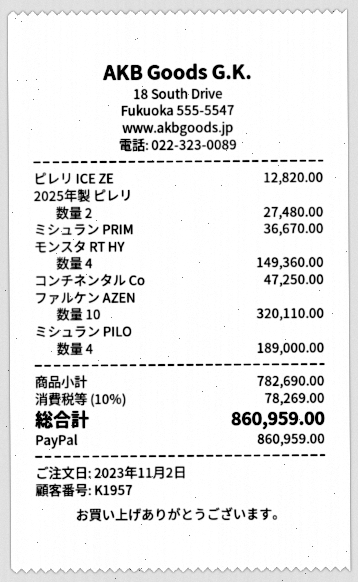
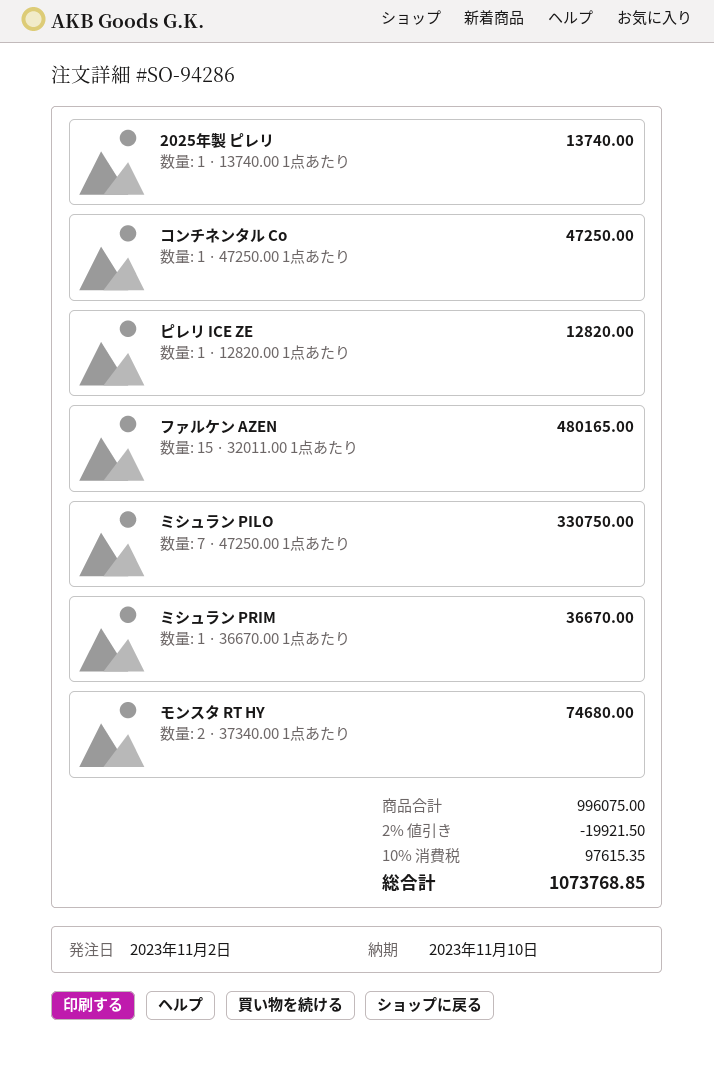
2025年製 ピレリ: 2 for 27480.00 -> 1 for 13740.00
モンスタ RT HY: 4 for 149360.00 -> 2 for 74680.00
ファルケン AZEN: 10 for 320110.00 -> 15 for 480165.00
ミシュラン PILO: 4 for 189000.00 -> 7 for 330750.00
subtotal: 782690.00 -> 996075.00
discount: none -> 2% = 19921.50
tax: 10% = 78269.00 -> 10% = 97615.35
total: 860959.00 -> 1073768.85

